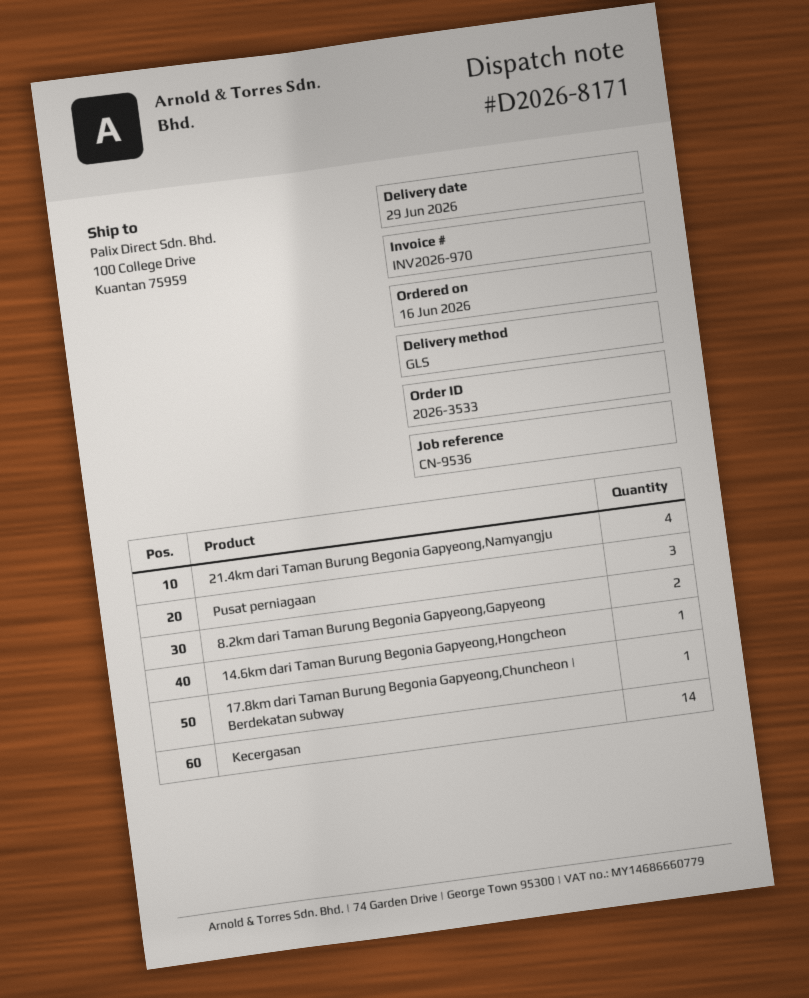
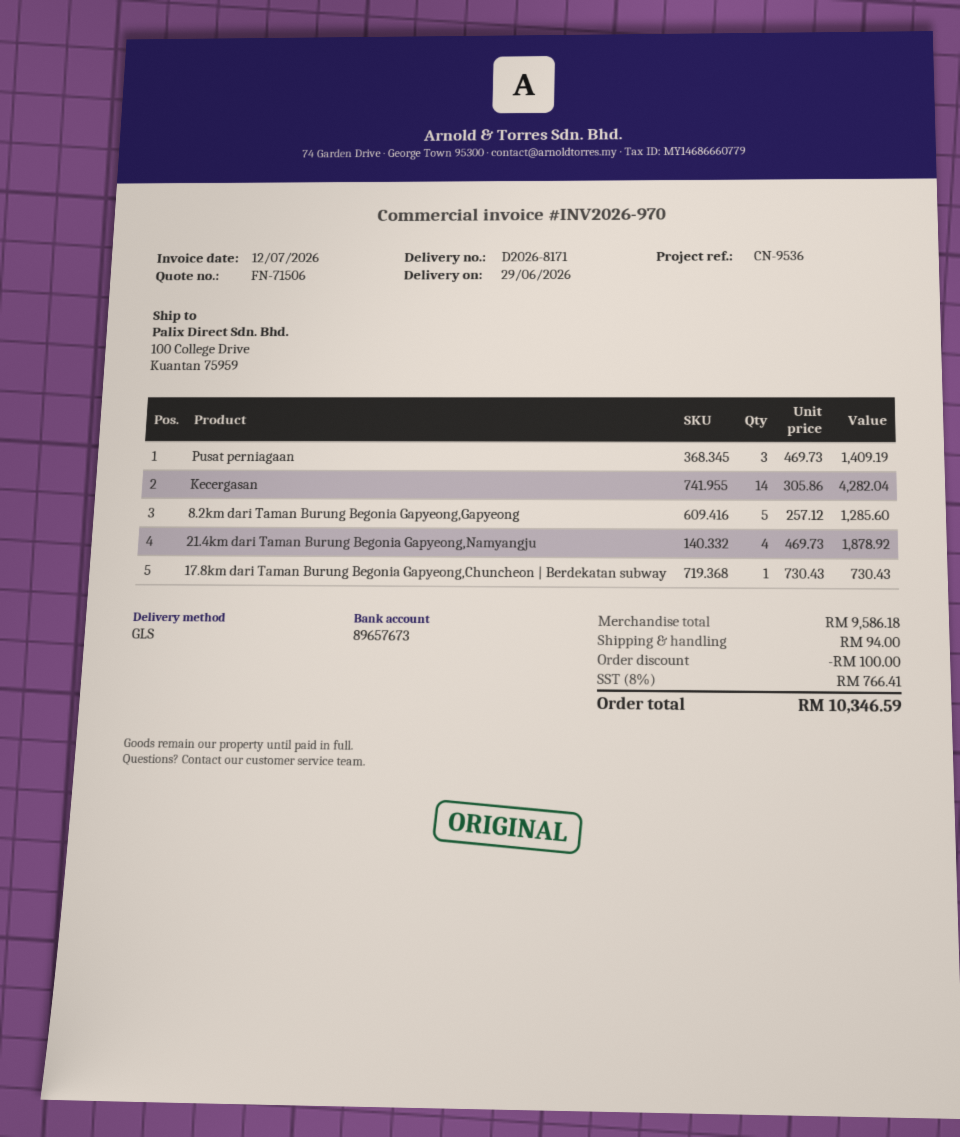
8.2km dari Taman Burung Begonia Gapyeong,Gapyeong: 2 -> 5
14.6km dari Taman Burung Begonia Gapyeong,Hongcheon: 1 -> none

